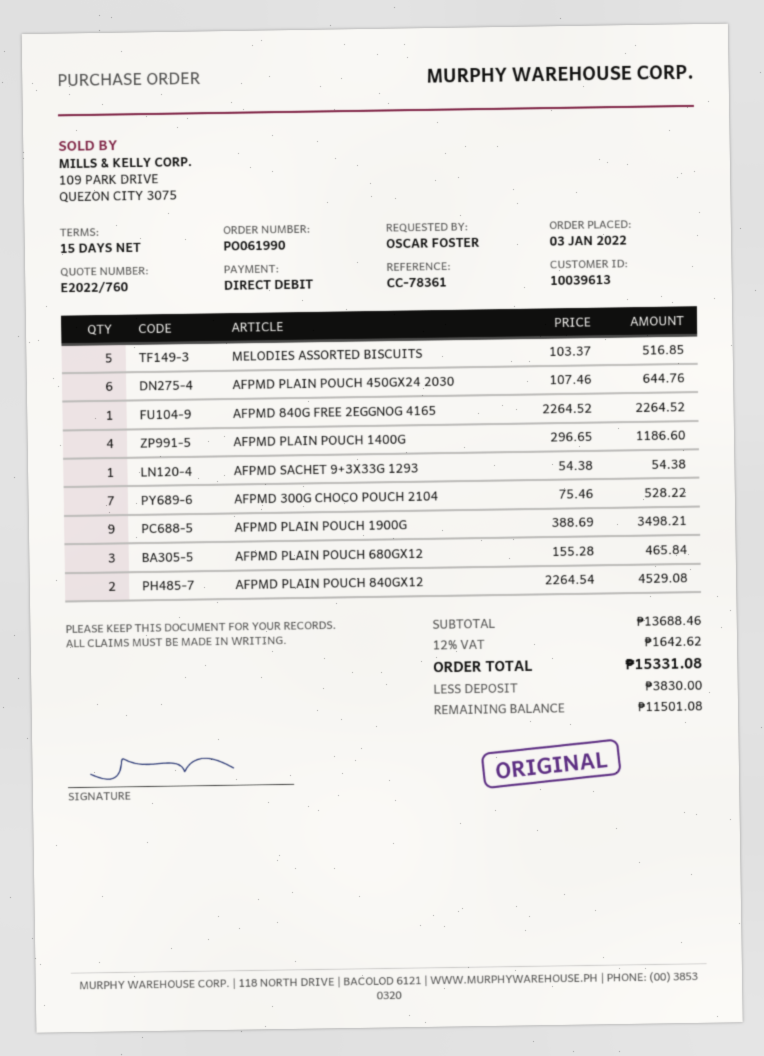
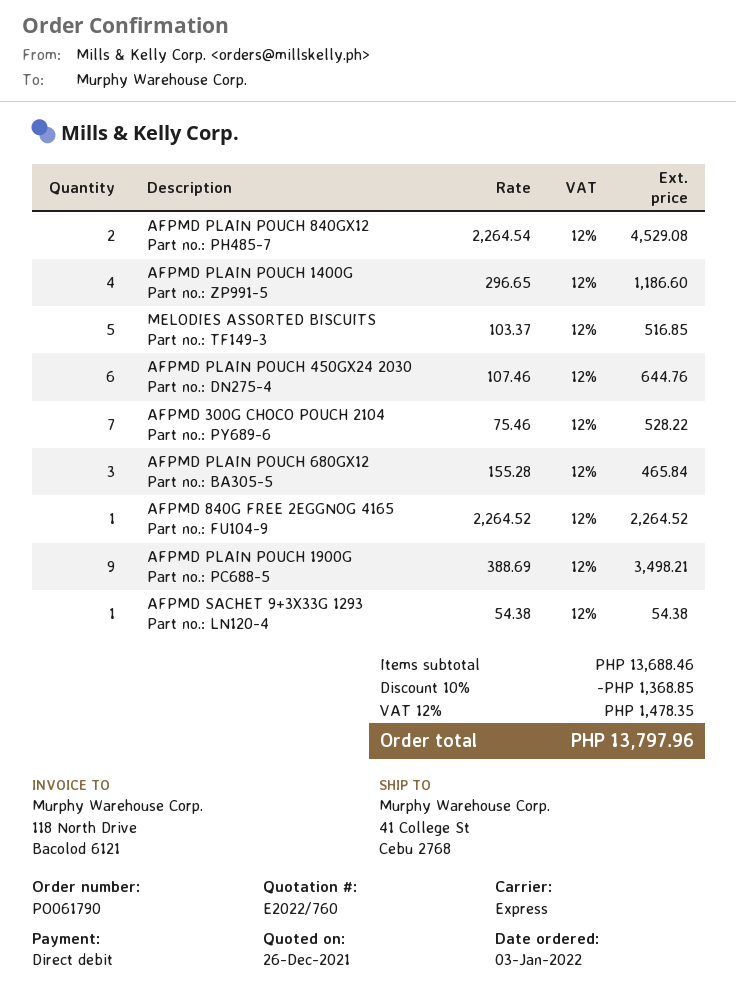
order number: PO061990 -> PO061790
discount: none -> 10% = 1368.85
tax: 12% = 1642.62 -> 12% = 1478.35
total: 15331.08 -> 13797.96

